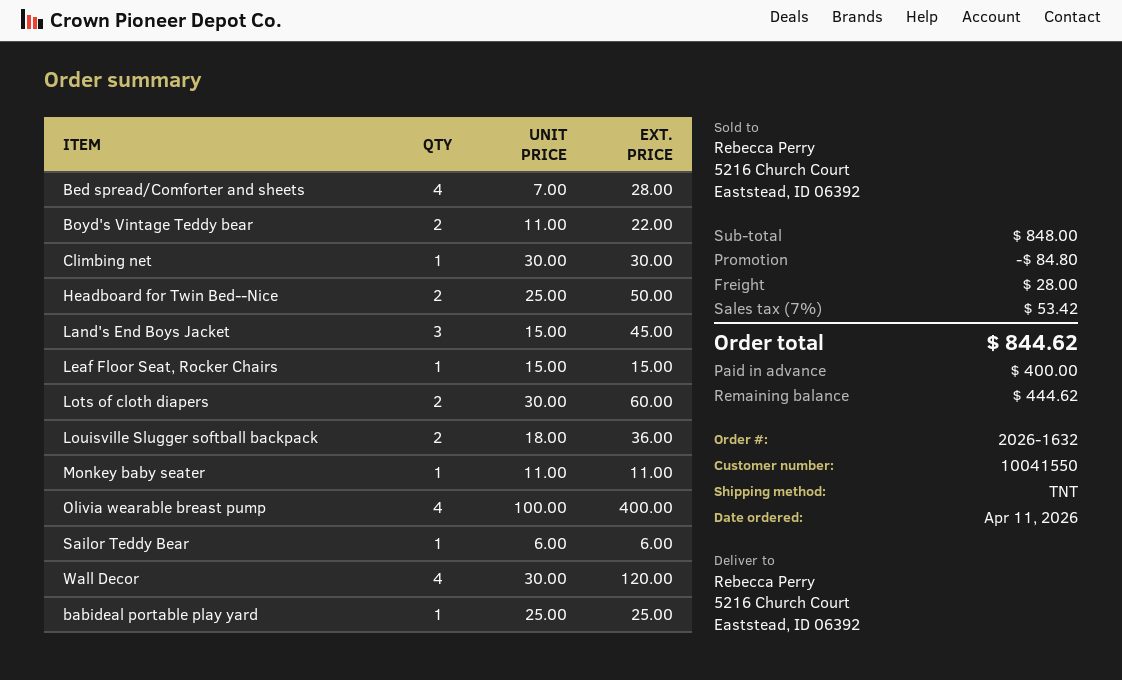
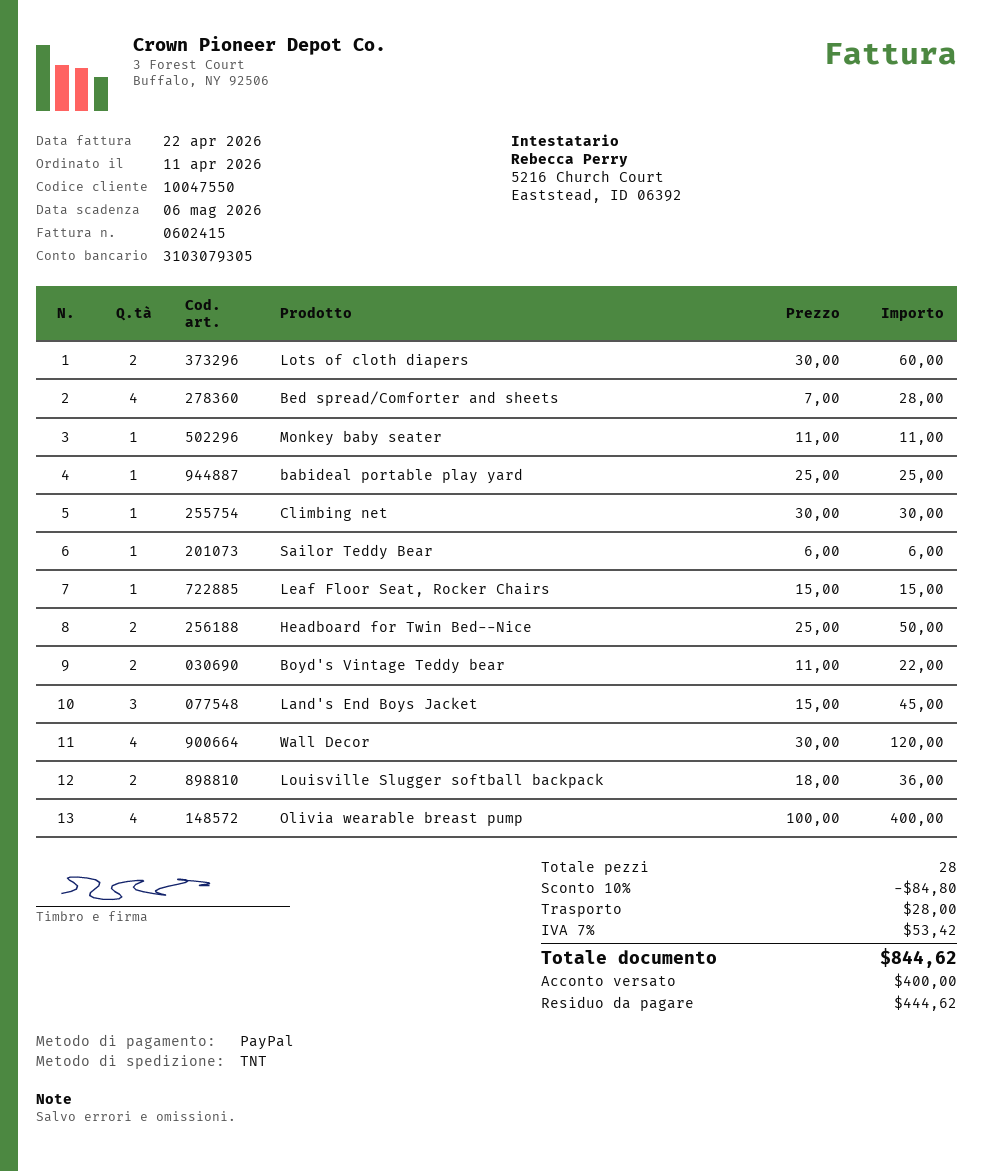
customer number: 10041550 -> 10047550

